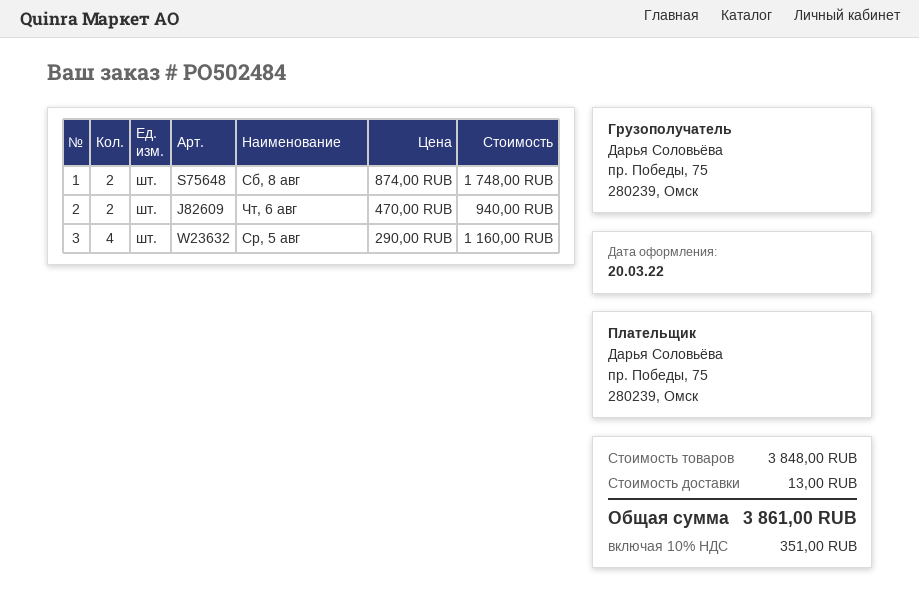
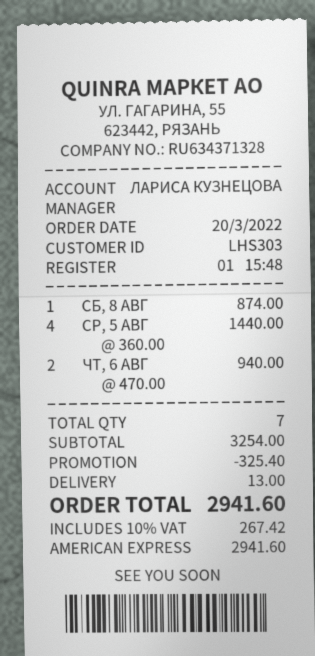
Сб, 8 авг: 2 x 874.00 = 1748.00 -> 1 x 874.00 = 874.00
Ср, 5 авг: 4 x 290.00 = 1160.00 -> 4 x 360.00 = 1440.00
subtotal: 3848.00 -> 3254.00
discount: none -> 325.40
tax: 10% = 351.00 -> 10% = 267.42
total: 3861.00 -> 2941.60

